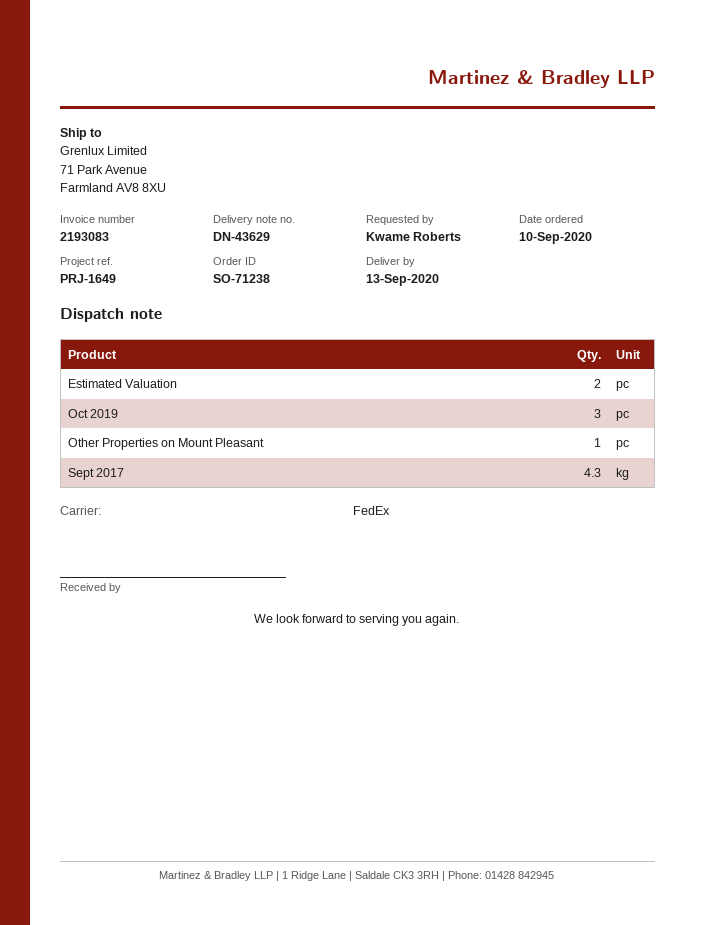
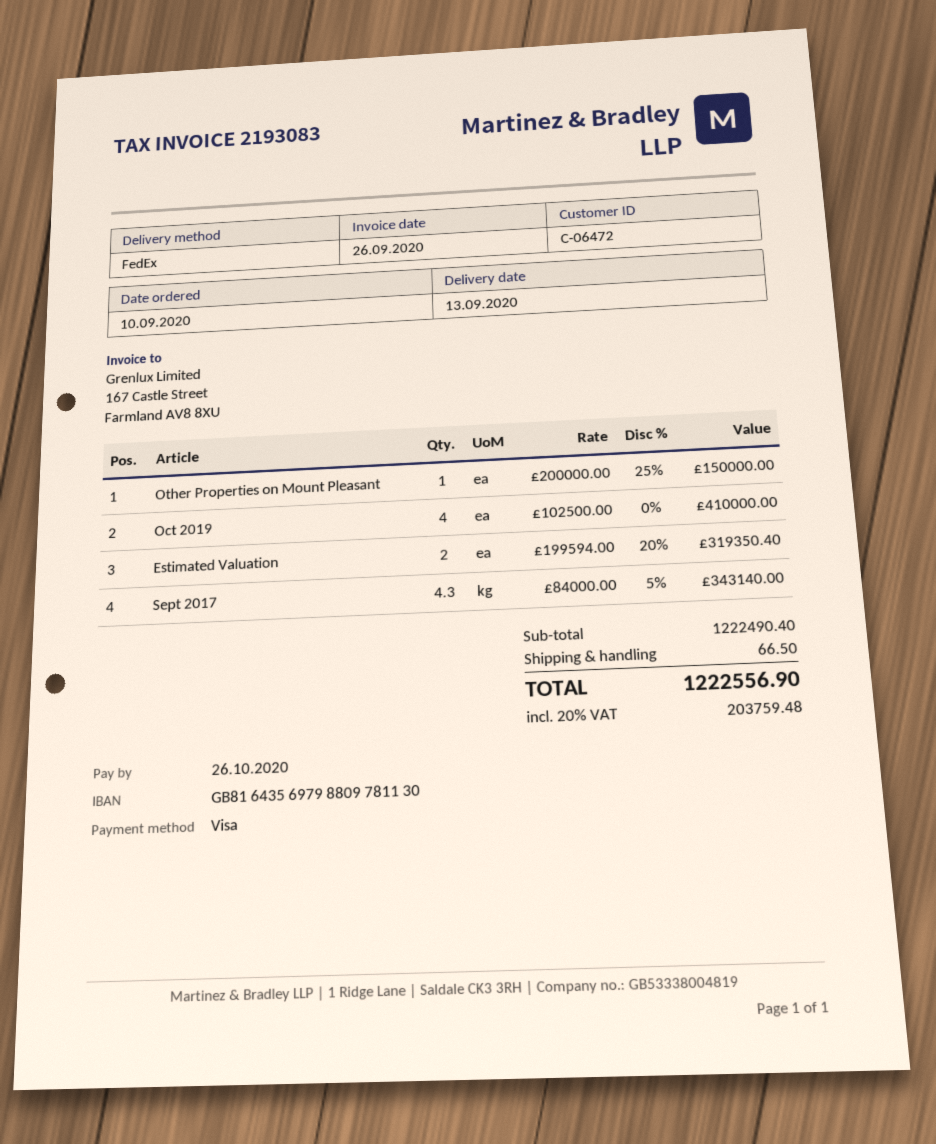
Oct 2019: 3 -> 4

